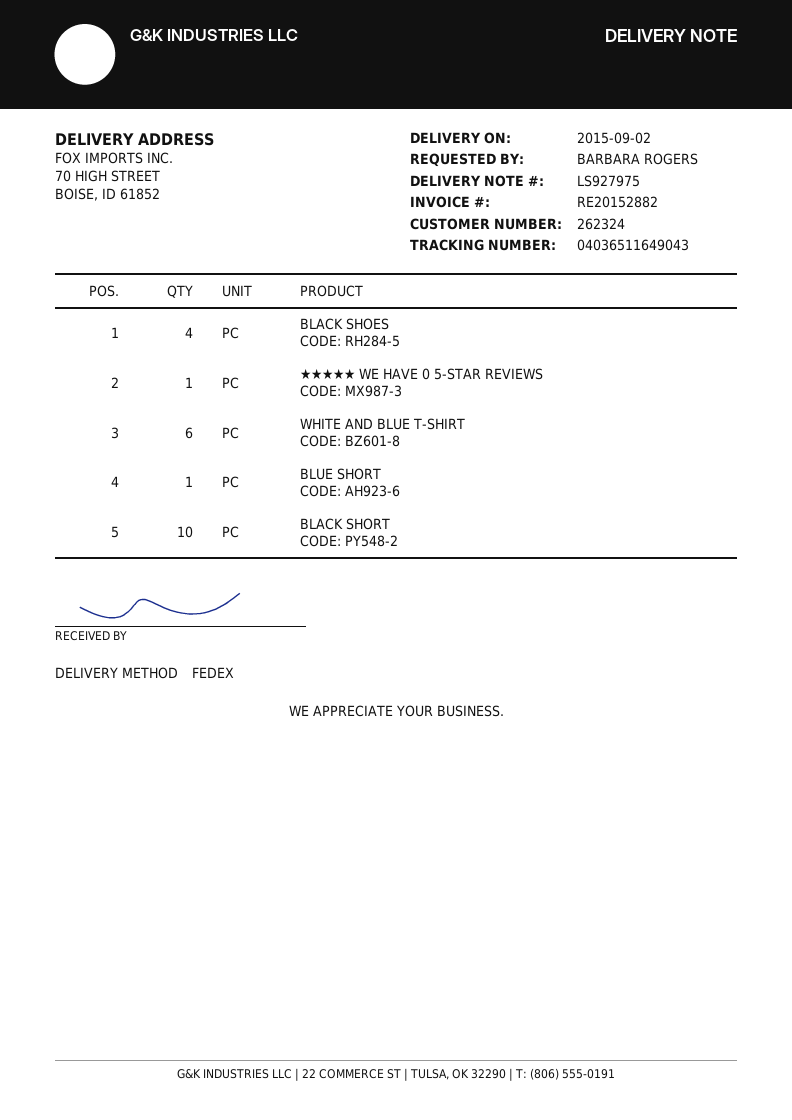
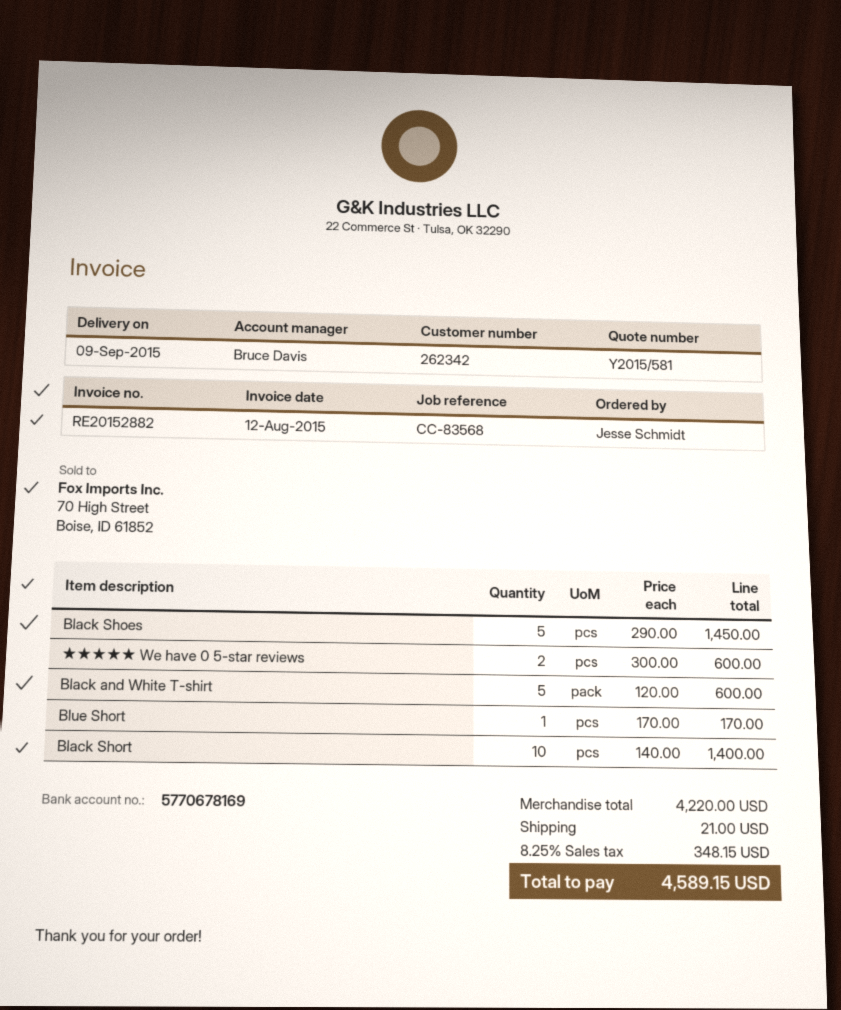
delivery date: 2015-09-02 -> 2015-09-09
customer number: 262324 -> 262342
ordered by: BARBARA ROGERS -> Jesse Schmidt
BLACK SHOES: 4 -> 5
★★★★★ WE HAVE 0 5-STAR REVIEWS: 1 -> 2
WHITE AND BLUE T-SHIRT: 6 -> none
Black and White T-shirt: none -> 5

